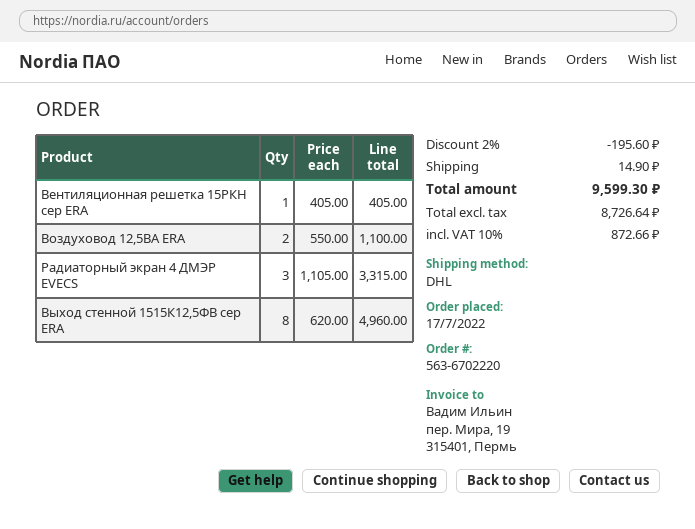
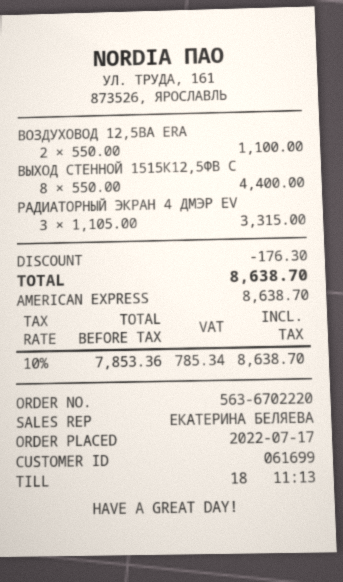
Вентиляционная решетка 15РКН сер ERA: 1 x 405.00 = 405.00 -> none
Выход стенной 1515К12,5ФВ сер ERA: 8 x 620.00 = 4960.00 -> 8 x 550.00 = 4400.00
discount: 195.60 -> 176.30
shipping: 14.90 -> none
net: 8726.64 -> 7853.36
tax: 10% = 872.66 -> 10% = 785.34
total: 9599.30 -> 8638.70

